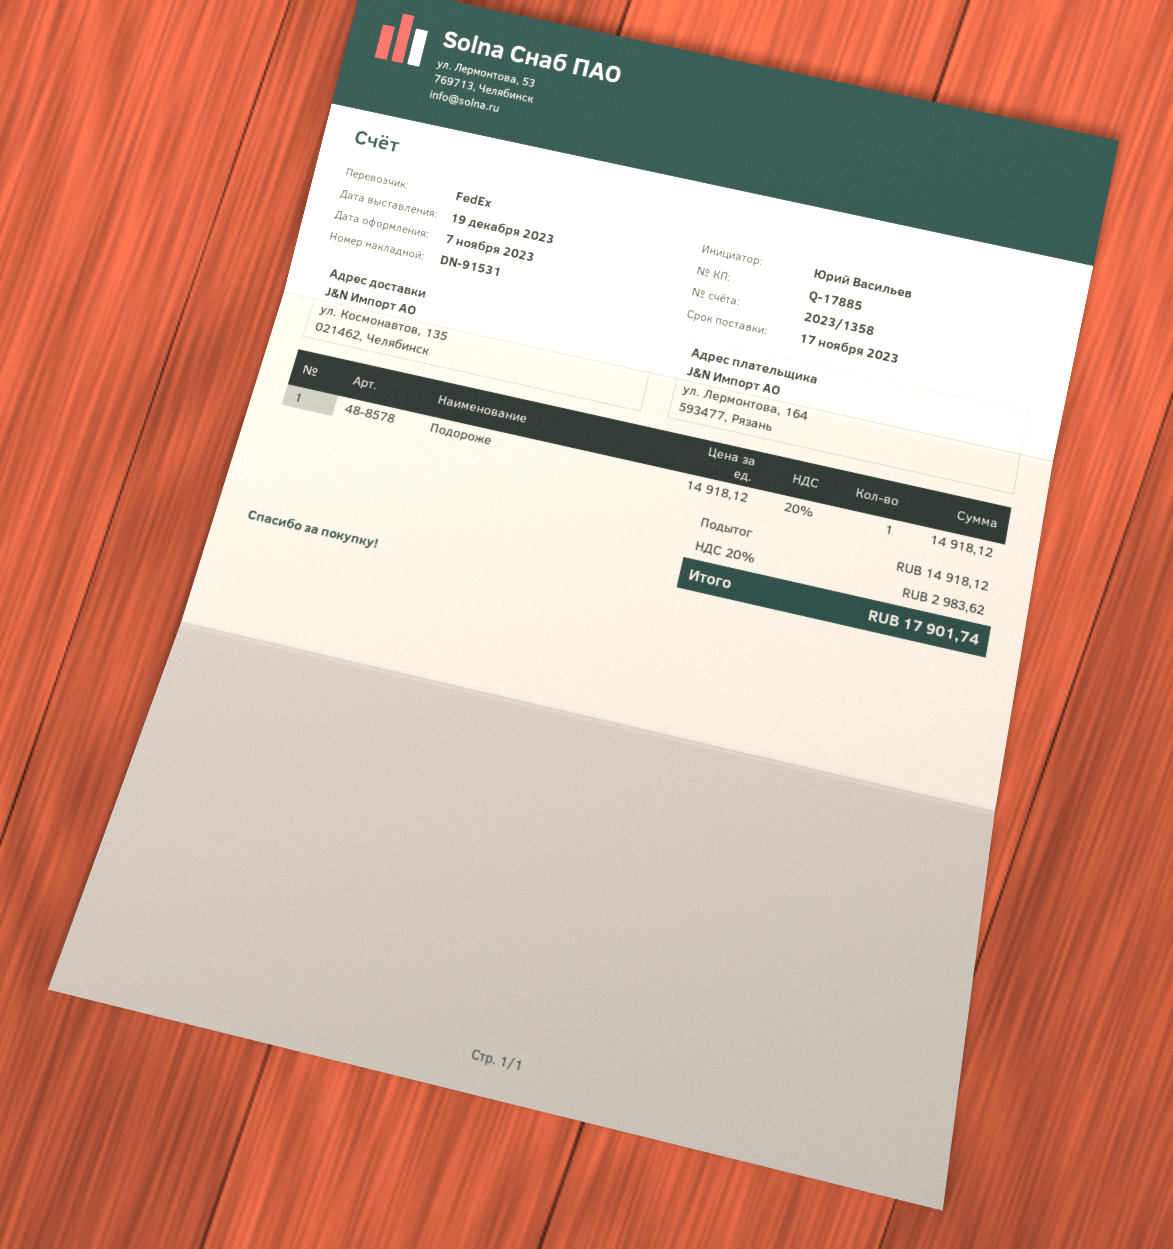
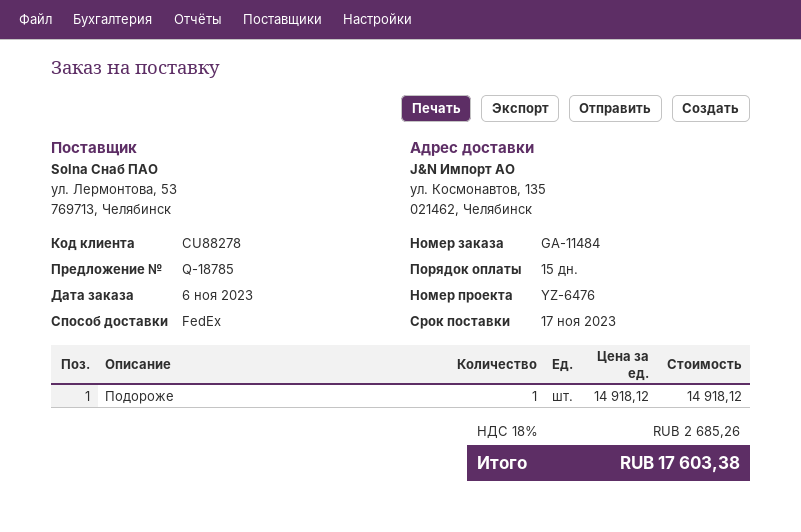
quote number: Q-17885 -> Q-18785
order date: 2023-11-07 -> 2023-11-06
tax: 20% = 2983.62 -> 18% = 2685.26
total: 17901.74 -> 17603.38

